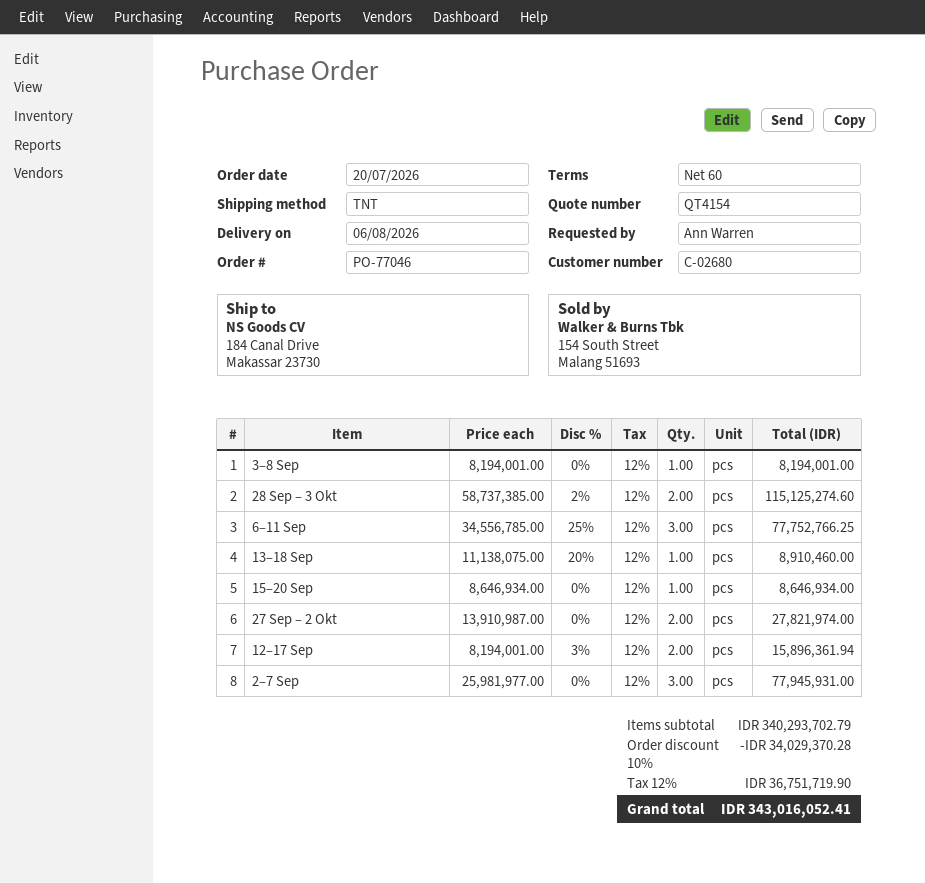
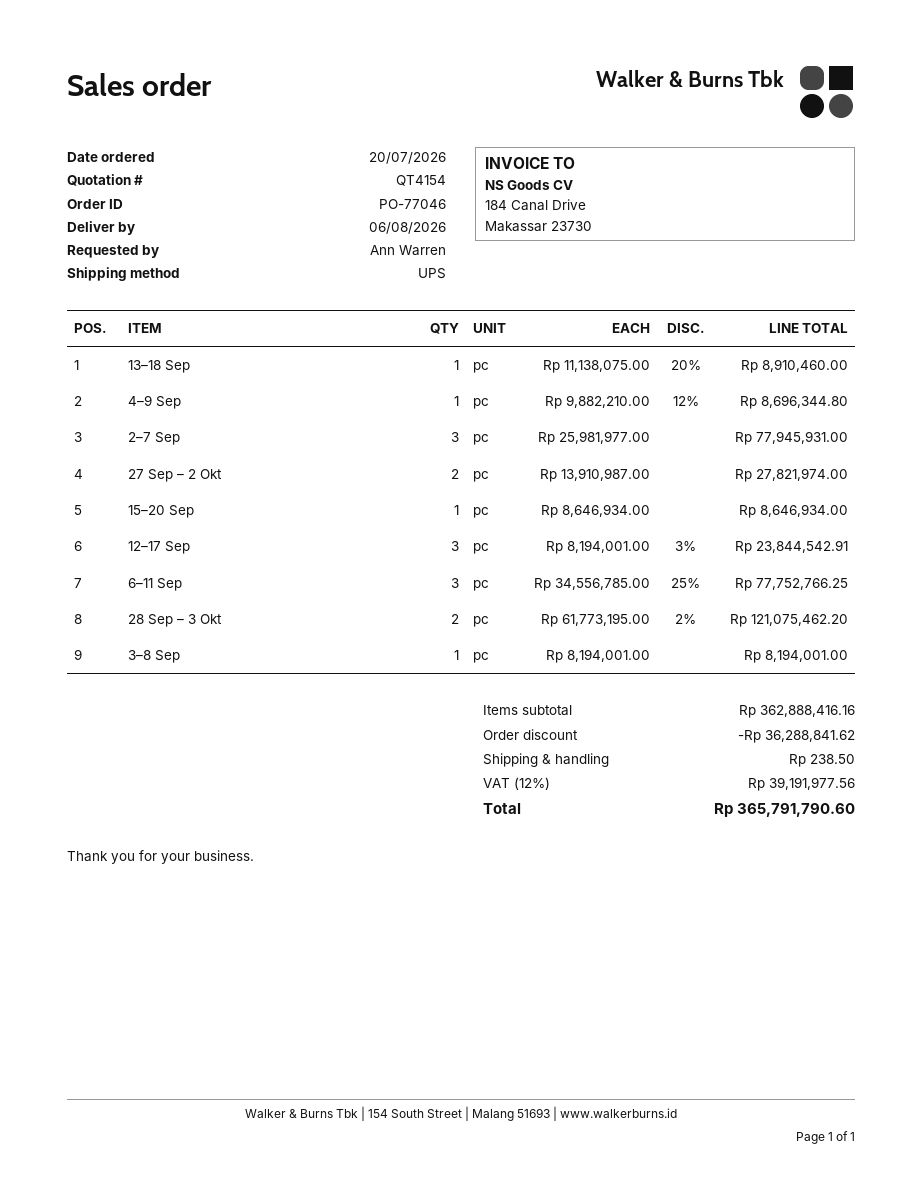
shipping method: TNT -> UPS
28 Sep – 3 Okt: 2 x 58737385.00 - 2% = 115125274.60 -> 2 x 61773195.00 - 2% = 121075462.20
12–17 Sep: 2 x 8194001.00 - 3% = 15896361.94 -> 3 x 8194001.00 - 3% = 23844542.91
4–9 Sep: none -> 1 x 9882210.00 - 12% = 8696344.80
subtotal: 340293702.79 -> 362888416.16
discount: 34029370.28 -> 36288841.62
shipping: none -> 238.50
tax: 12% = 36751719.90 -> 12% = 39191977.56
total: 343016052.41 -> 365791790.60

